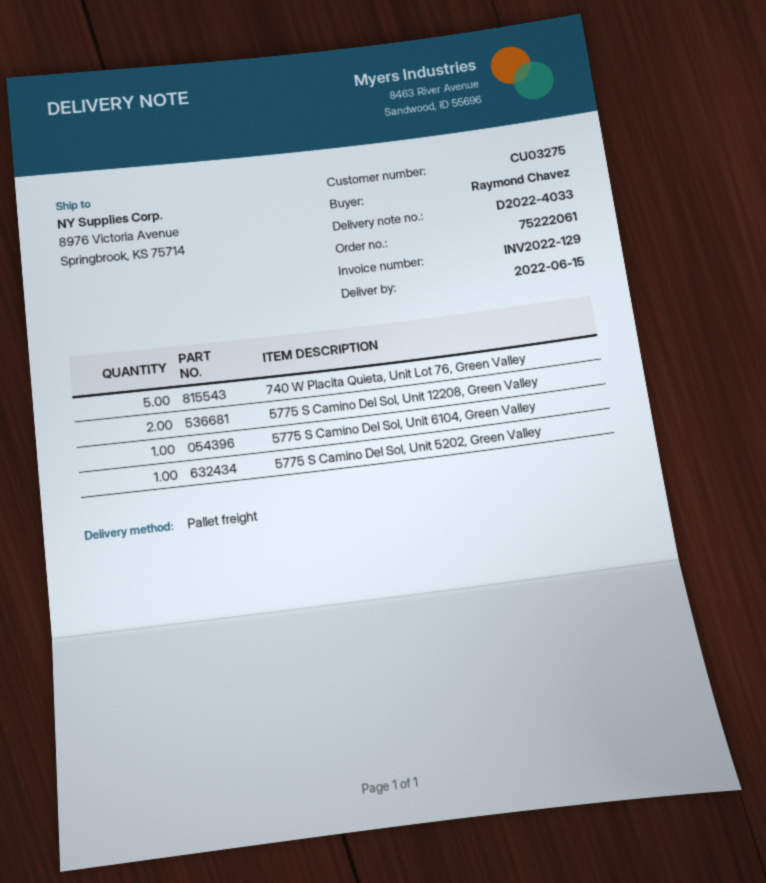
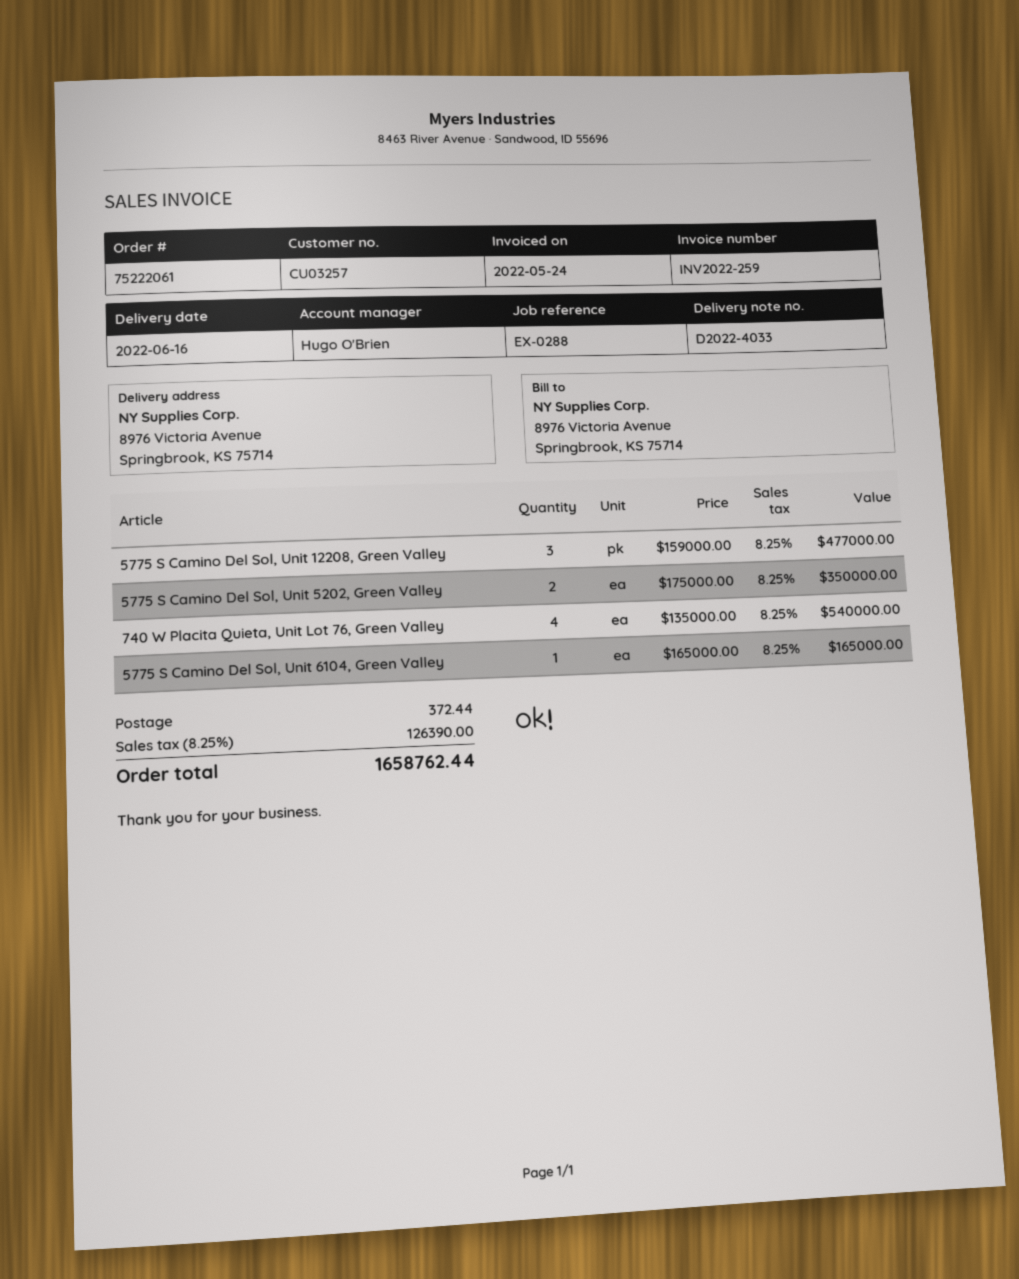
delivery date: 2022-06-15 -> 2022-06-16
invoice number: INV2022-129 -> INV2022-259
customer number: CU03275 -> CU03257
740 W Placita Quieta, Unit Lot 76, Green Valley: 5 -> 4
5775 S Camino Del Sol, Unit 12208, Green Valley: 2 -> 3
5775 S Camino Del Sol, Unit 5202, Green Valley: 1 -> 2

